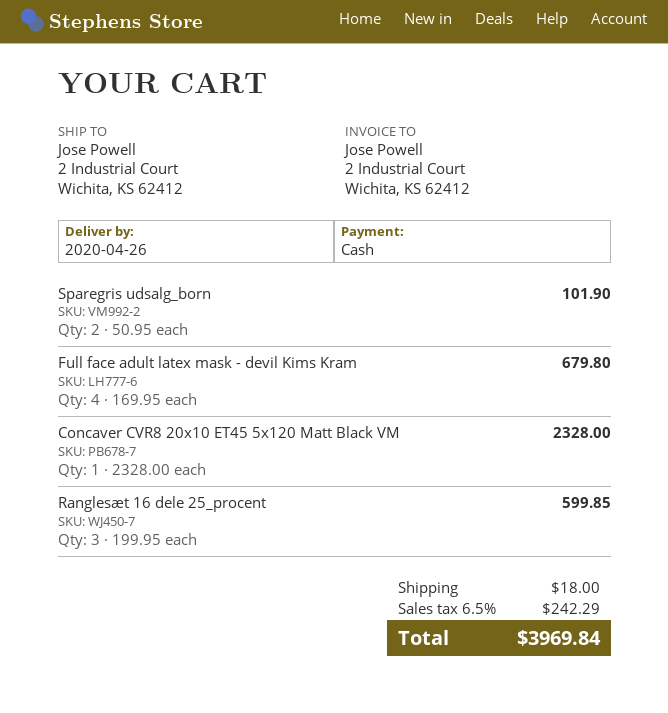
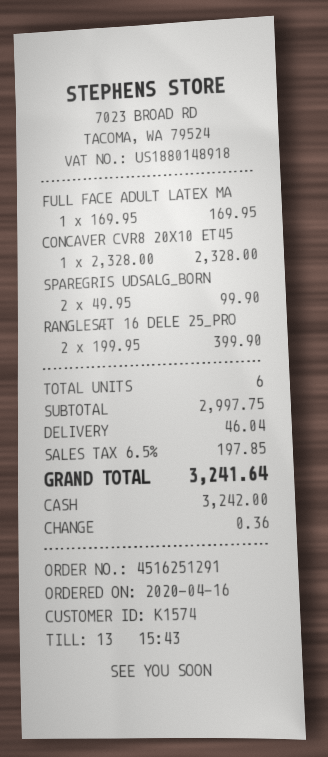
Sparegris udsalg_born: 2 x 50.95 = 101.90 -> 2 x 49.95 = 99.90
Full face adult latex mask - devil Kims Kram: 4 x 169.95 = 679.80 -> 1 x 169.95 = 169.95
Ranglesæt 16 dele 25_procent: 3 x 199.95 = 599.85 -> 2 x 199.95 = 399.90
shipping: 18.00 -> 46.04
tax: 6.5% = 242.29 -> 6.5% = 197.85
total: 3969.84 -> 3241.64

